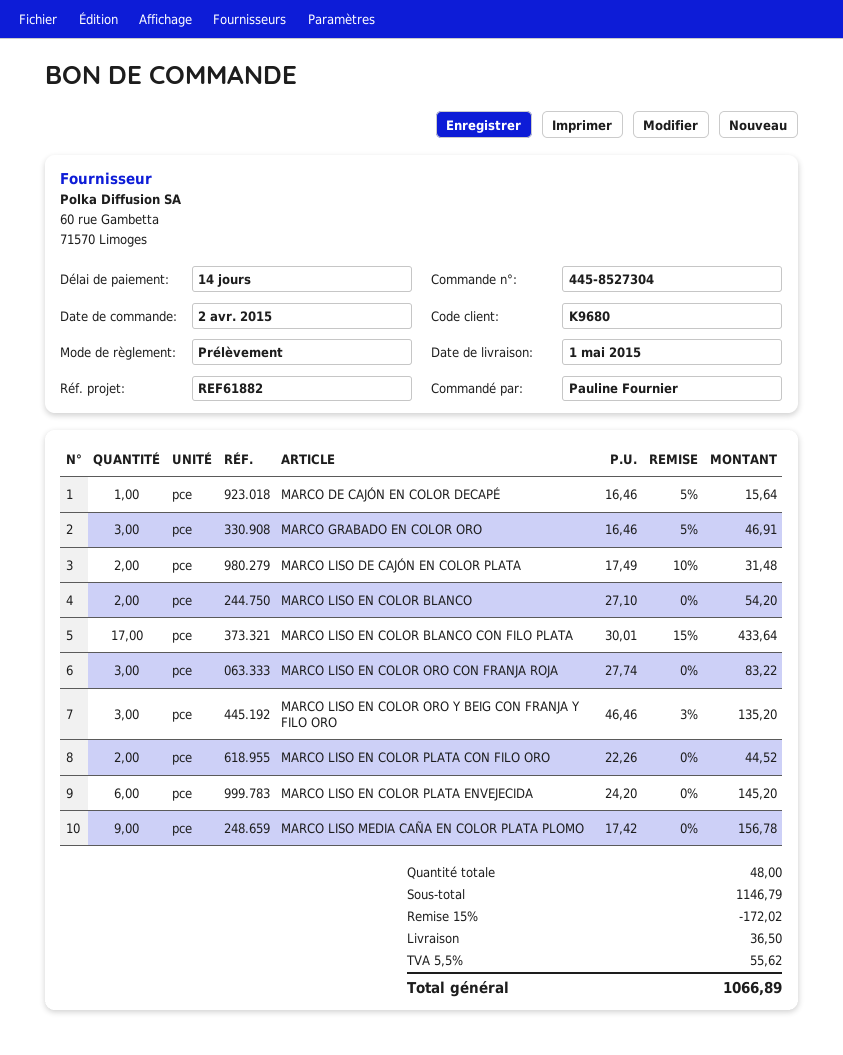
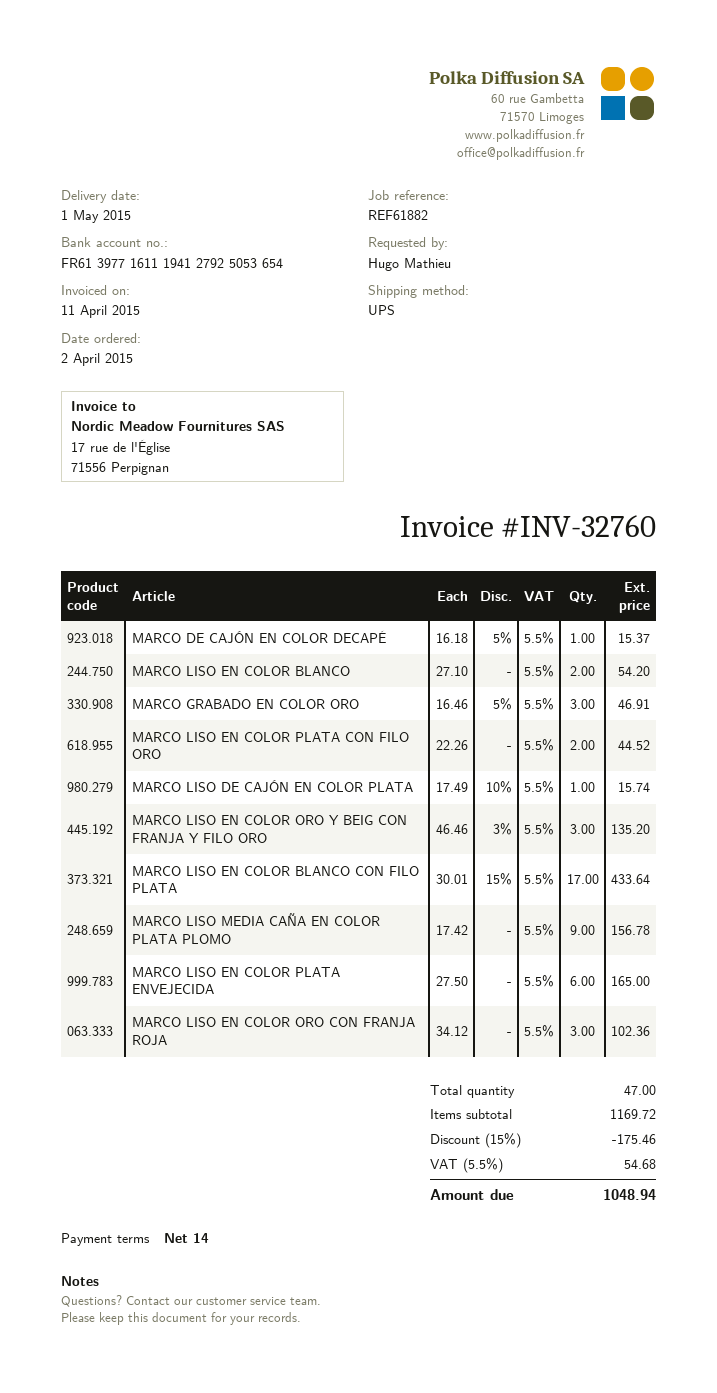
ordered by: Pauline Fournier -> Hugo Mathieu
MARCO DE CAJÓN EN COLOR DECAPÉ: 1 x 16.46 - 5% = 15.64 -> 1 x 16.18 - 5% = 15.37
MARCO LISO DE CAJÓN EN COLOR PLATA: 2 x 17.49 - 10% = 31.48 -> 1 x 17.49 - 10% = 15.74
MARCO LISO EN COLOR ORO CON FRANJA ROJA: 3 x 27.74 = 83.22 -> 3 x 34.12 = 102.36
MARCO LISO EN COLOR PLATA ENVEJECIDA: 6 x 24.20 = 145.20 -> 6 x 27.50 = 165.00
total quantity: 48 -> 47
subtotal: 1146.79 -> 1169.72
discount: 15% = 172.02 -> 15% = 175.46
shipping: 36.50 -> none
tax: 5.5% = 55.62 -> 5.5% = 54.68
total: 1066.89 -> 1048.94

